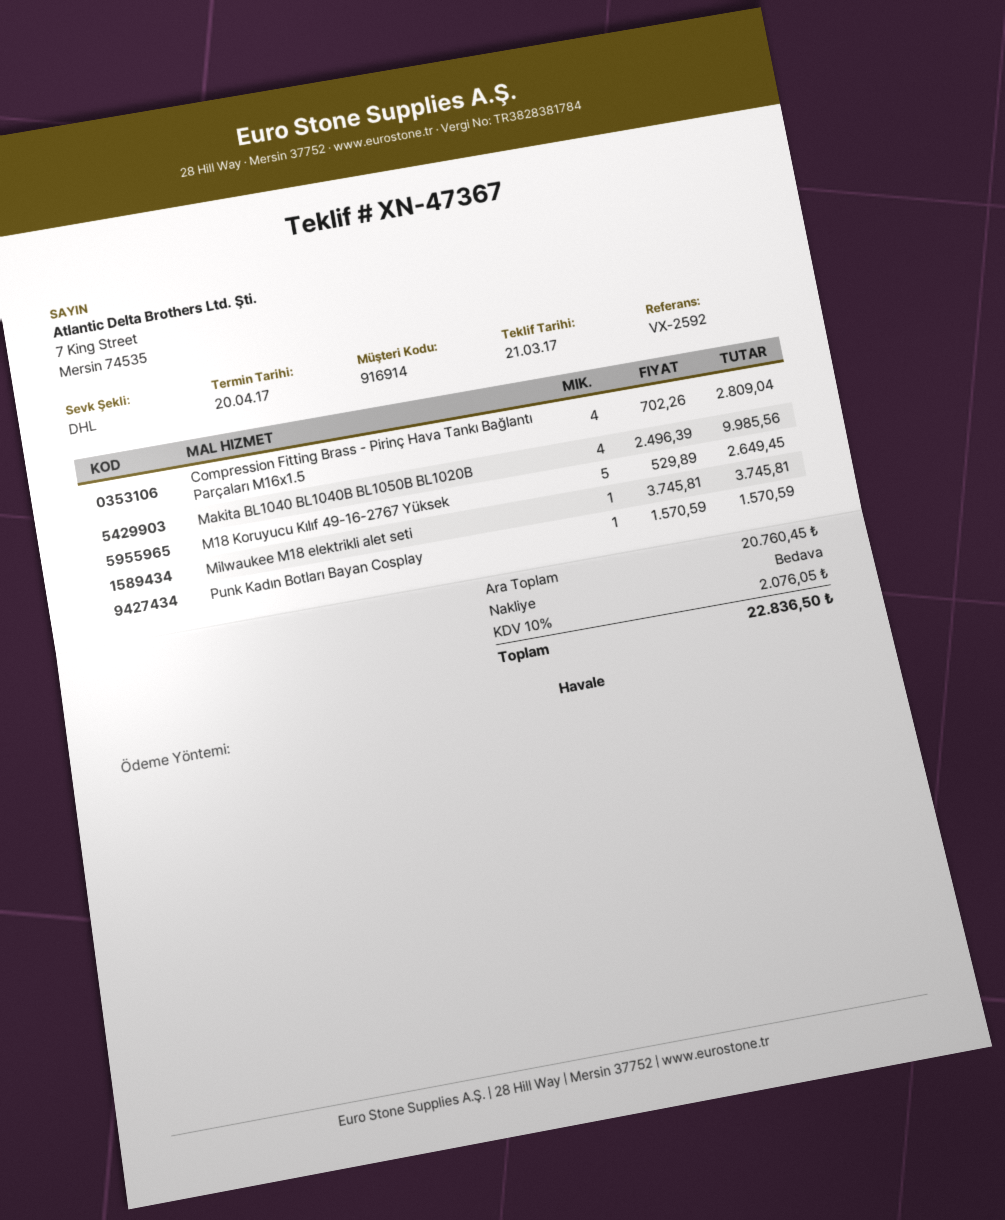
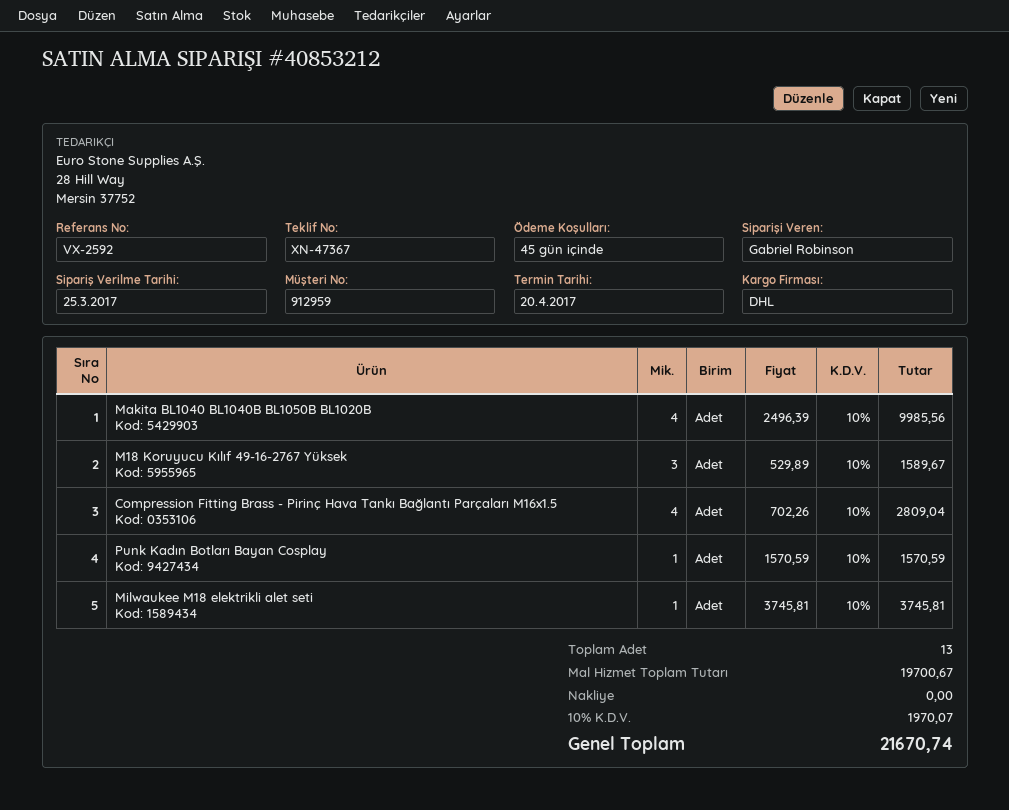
customer number: 916914 -> 912959
M18 Koruyucu Kılıf 49-16-2767 Yüksek: 5 x 529.89 = 2649.45 -> 3 x 529.89 = 1589.67
subtotal: 20760.45 -> 19700.67
tax: 10% = 2076.05 -> 10% = 1970.07
total: 22836.50 -> 21670.74

